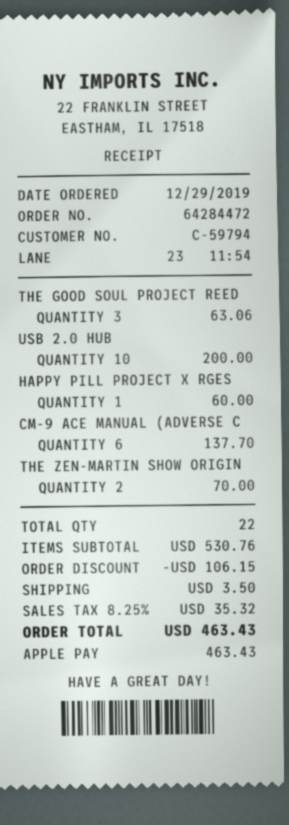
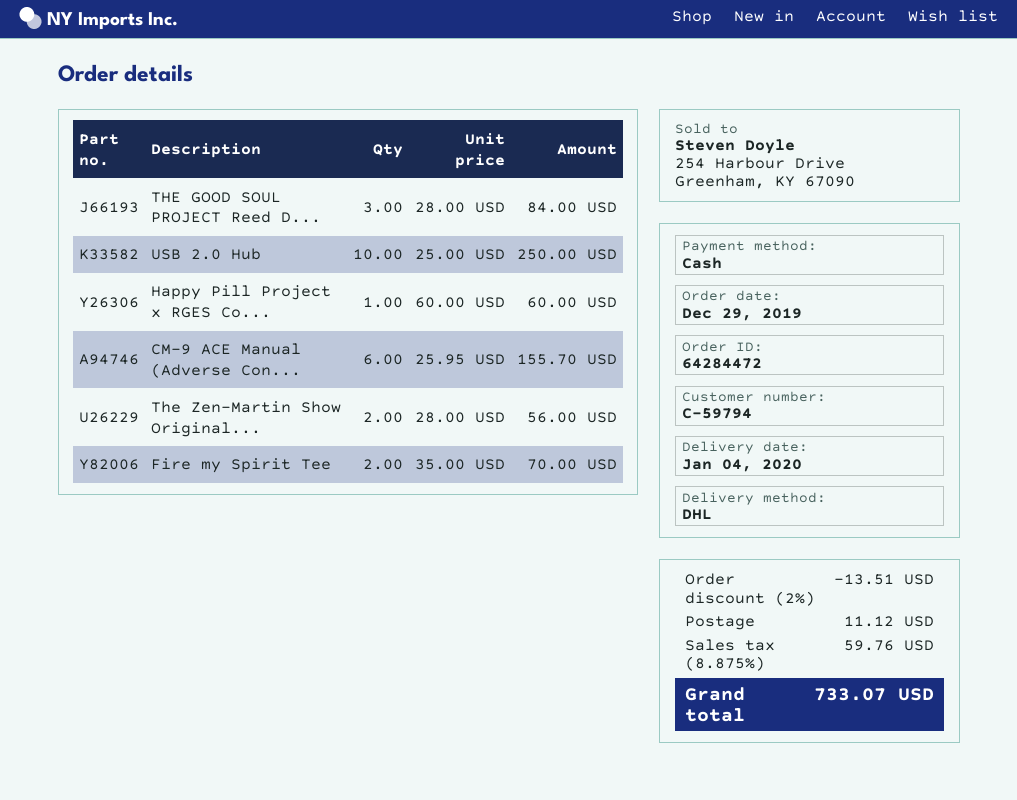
payment method: Apple Pay -> cash
THE GOOD SOUL PROJECT REED: 3 for 63.06 -> 3 for 84.00
USB 2.0 HUB: 10 for 200.00 -> 10 for 250.00
CM-9 ACE MANUAL (ADVERSE C: 6 for 137.70 -> 6 for 155.70
THE ZEN-MARTIN SHOW ORIGIN: 2 for 70.00 -> 2 for 56.00
Fire my Spirit Tee: none -> 2 for 70.00
discount: 106.15 -> 13.51
shipping: 3.50 -> 11.12
tax: 8.25% = 35.32 -> 8.875% = 59.76
total: 463.43 -> 733.07

